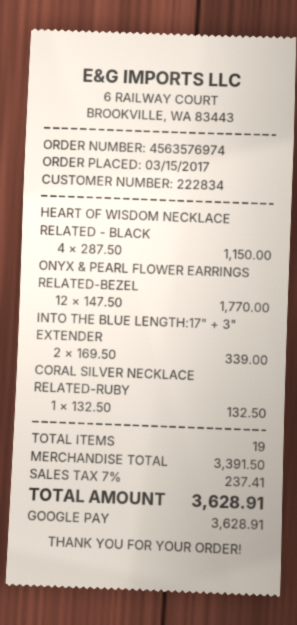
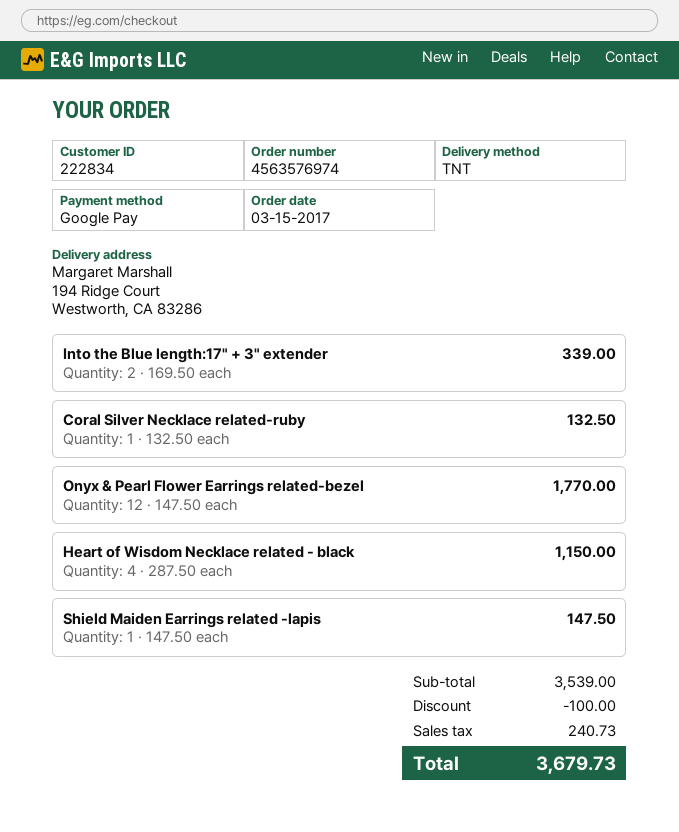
Shield Maiden Earrings related -lapis: none -> 1 x 147.50 = 147.50
subtotal: 3391.50 -> 3539.00
discount: none -> 100.00
tax: 237.41 -> 240.73
total: 3628.91 -> 3679.73

